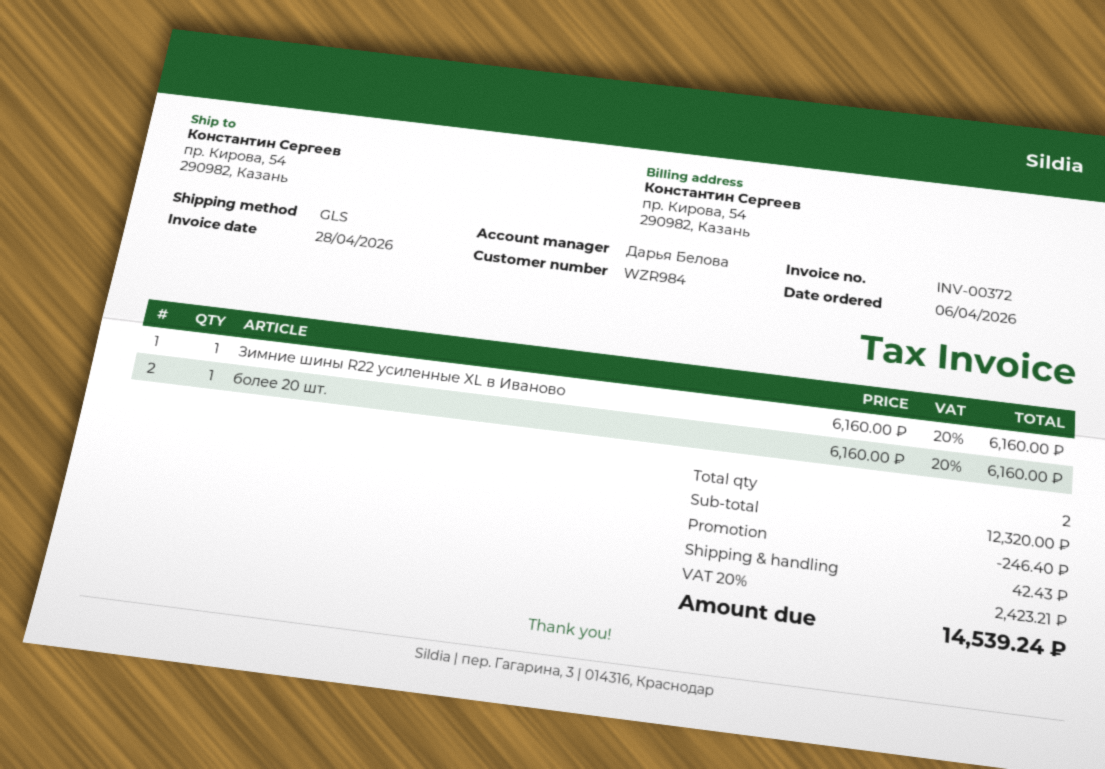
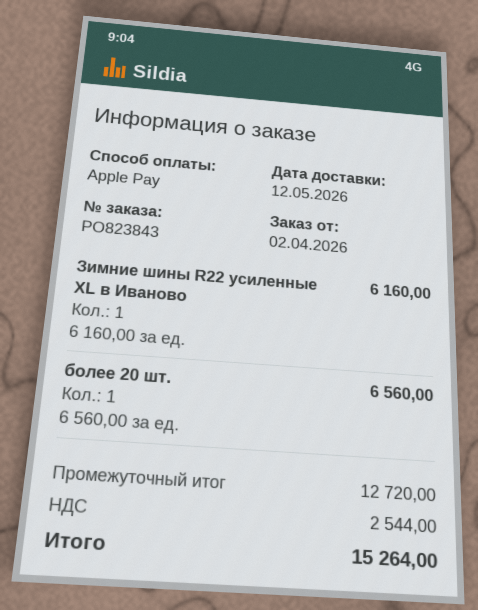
order date: 2026-04-06 -> 2026-04-02
более 20 шт.: 1 x 6160.00 = 6160.00 -> 1 x 6560.00 = 6560.00
subtotal: 12320.00 -> 12720.00
discount: 246.40 -> none
shipping: 42.43 -> none
tax: 2423.21 -> 2544.00
total: 14539.24 -> 15264.00

